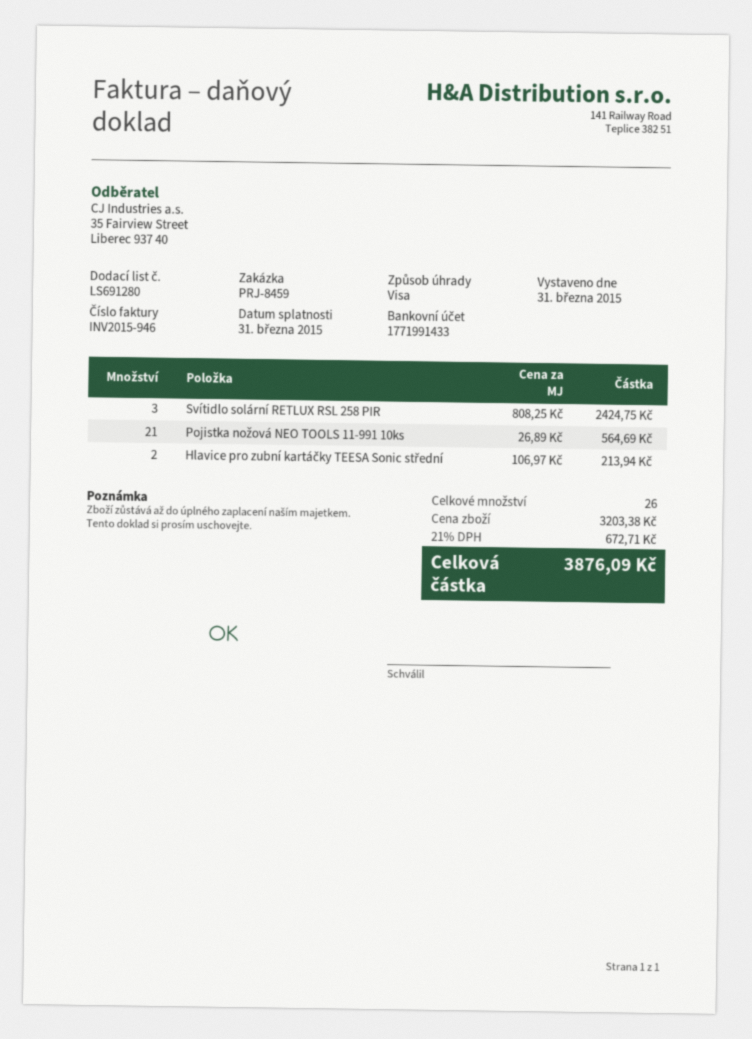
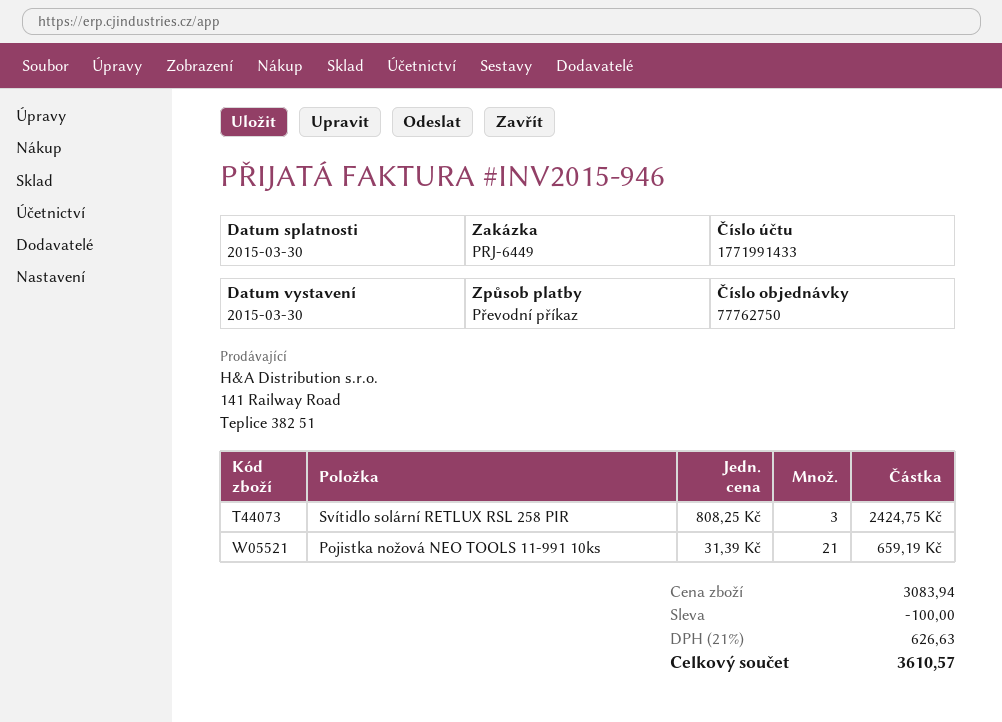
invoice date: 2015-03-31 -> 2015-03-30
due date: 2015-03-31 -> 2015-03-30
reference: PRJ-8459 -> PRJ-6449
payment method: Visa -> bank transfer
Pojistka nožová NEO TOOLS 11-991 10ks: 21 x 26.89 = 564.69 -> 21 x 31.39 = 659.19
Hlavice pro zubní kartáčky TEESA Sonic střední: 2 x 106.97 = 213.94 -> none
subtotal: 3203.38 -> 3083.94
discount: none -> 100.00
tax: 21% = 672.71 -> 21% = 626.63
total: 3876.09 -> 3610.57

